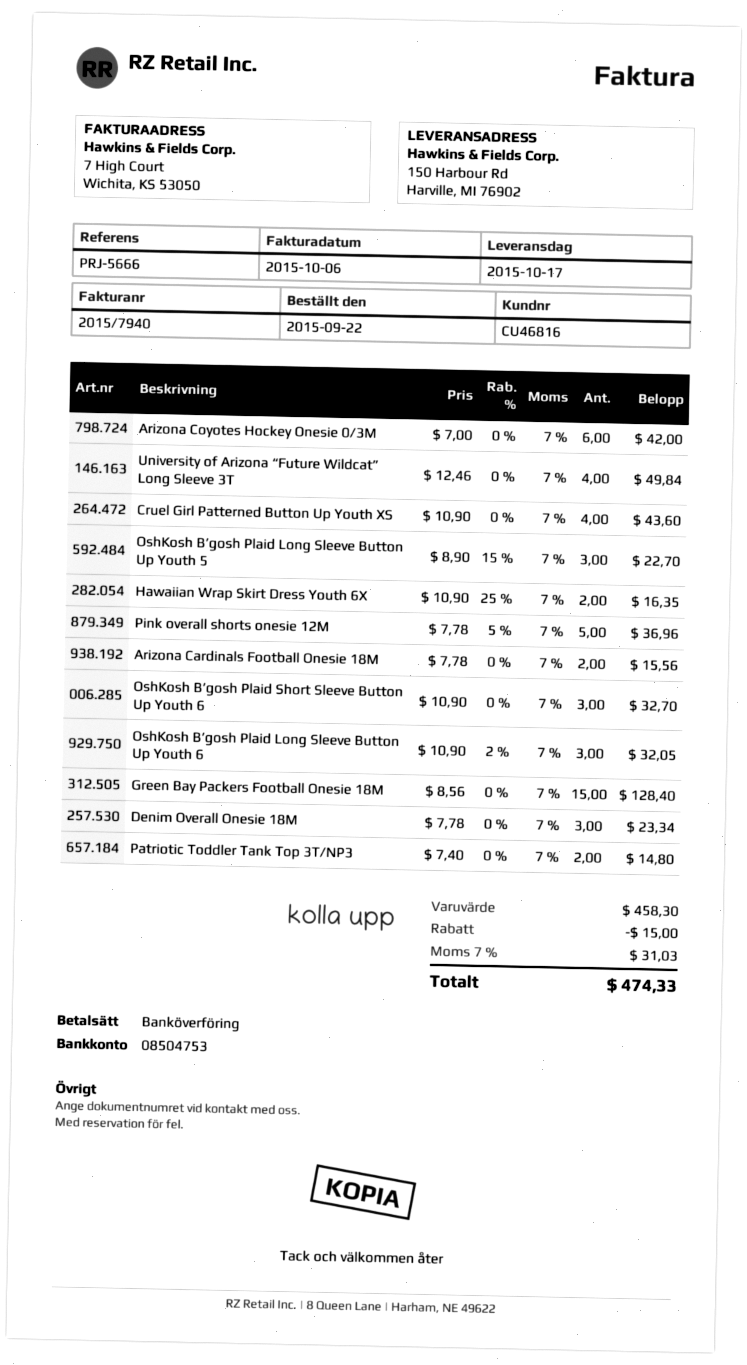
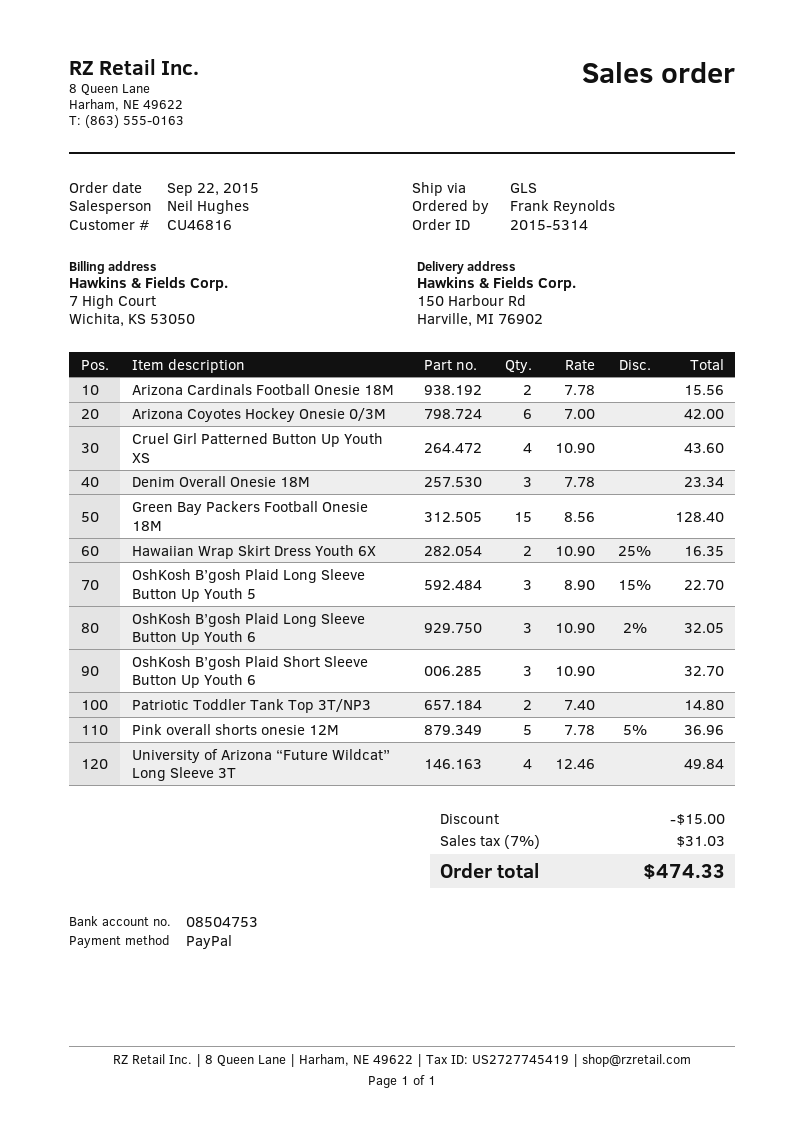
payment method: bank transfer -> PayPal

